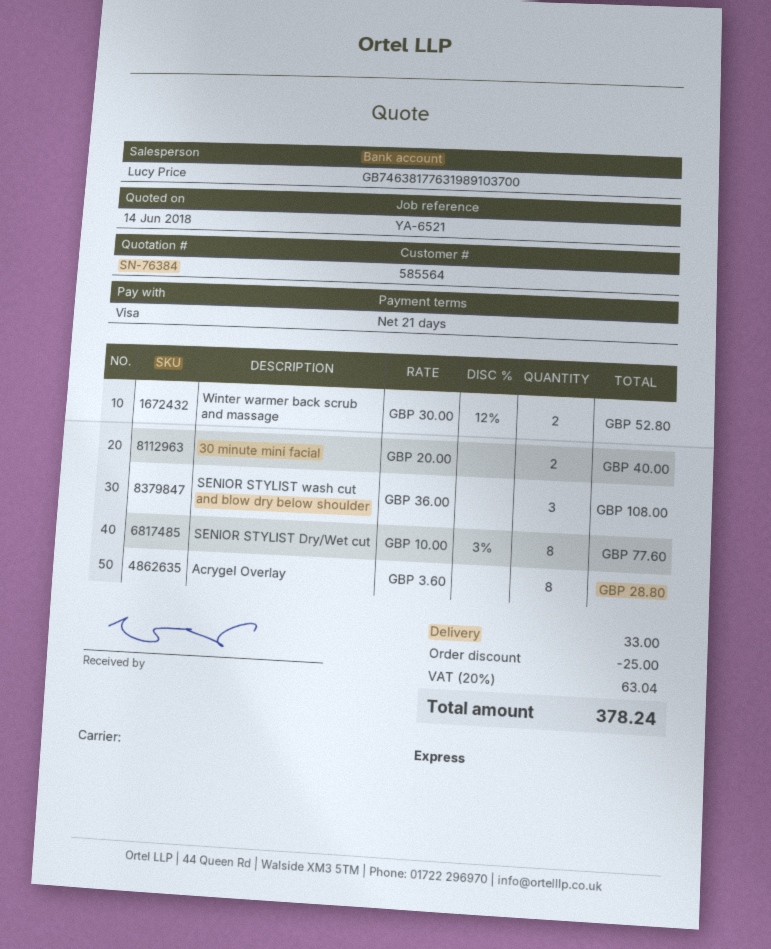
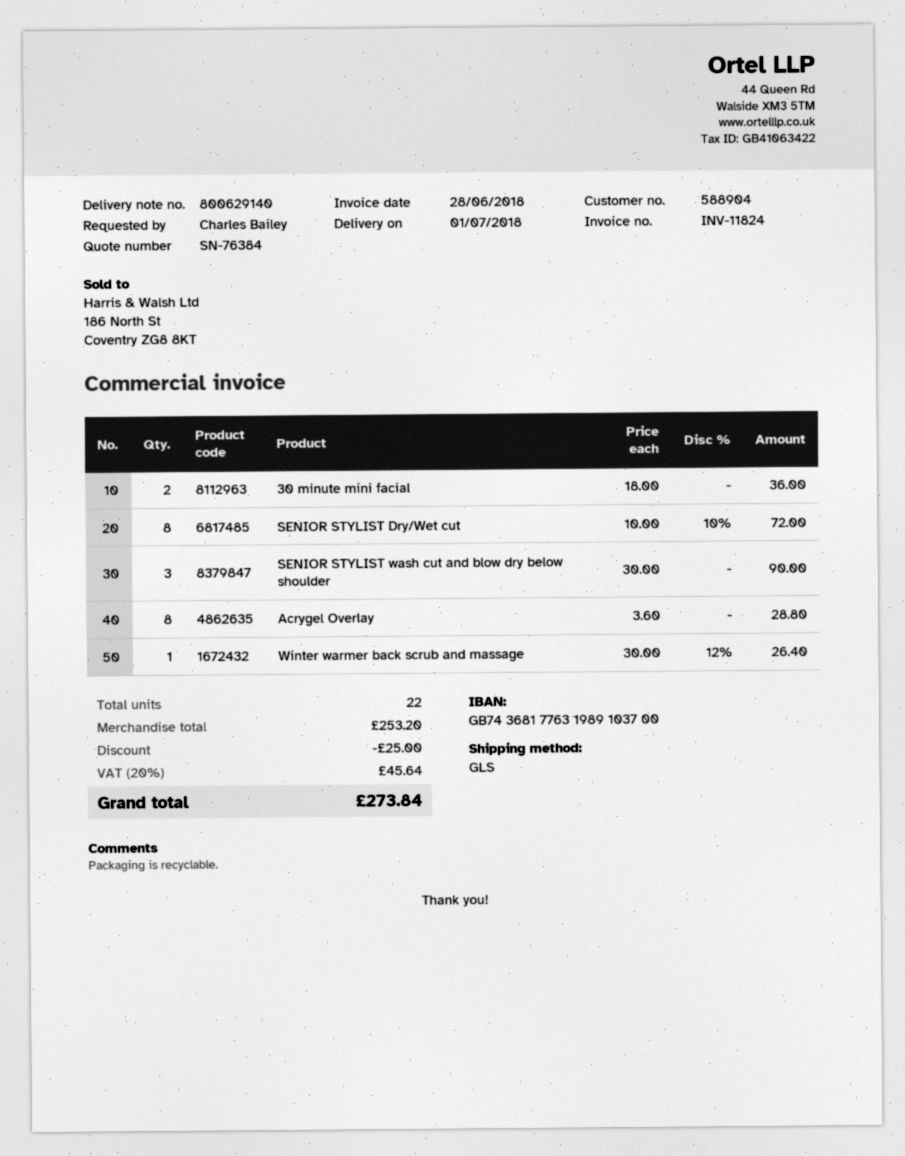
customer number: 585564 -> 588904
bank account: GB74638177631989103700 -> GB74368177631989103700
shipping method: express -> GLS
Winter warmer back scrub and massage: 2 x 30.00 - 12% = 52.80 -> 1 x 30.00 - 12% = 26.40
30 minute mini facial: 2 x 20.00 = 40.00 -> 2 x 18.00 = 36.00
SENIOR STYLIST wash cut and blow dry below shoulder: 3 x 36.00 = 108.00 -> 3 x 30.00 = 90.00
SENIOR STYLIST Dry/Wet cut: 8 x 10.00 - 3% = 77.60 -> 8 x 10.00 - 10% = 72.00
shipping: 33.00 -> none
tax: 20% = 63.04 -> 20% = 45.64
total: 378.24 -> 273.84

